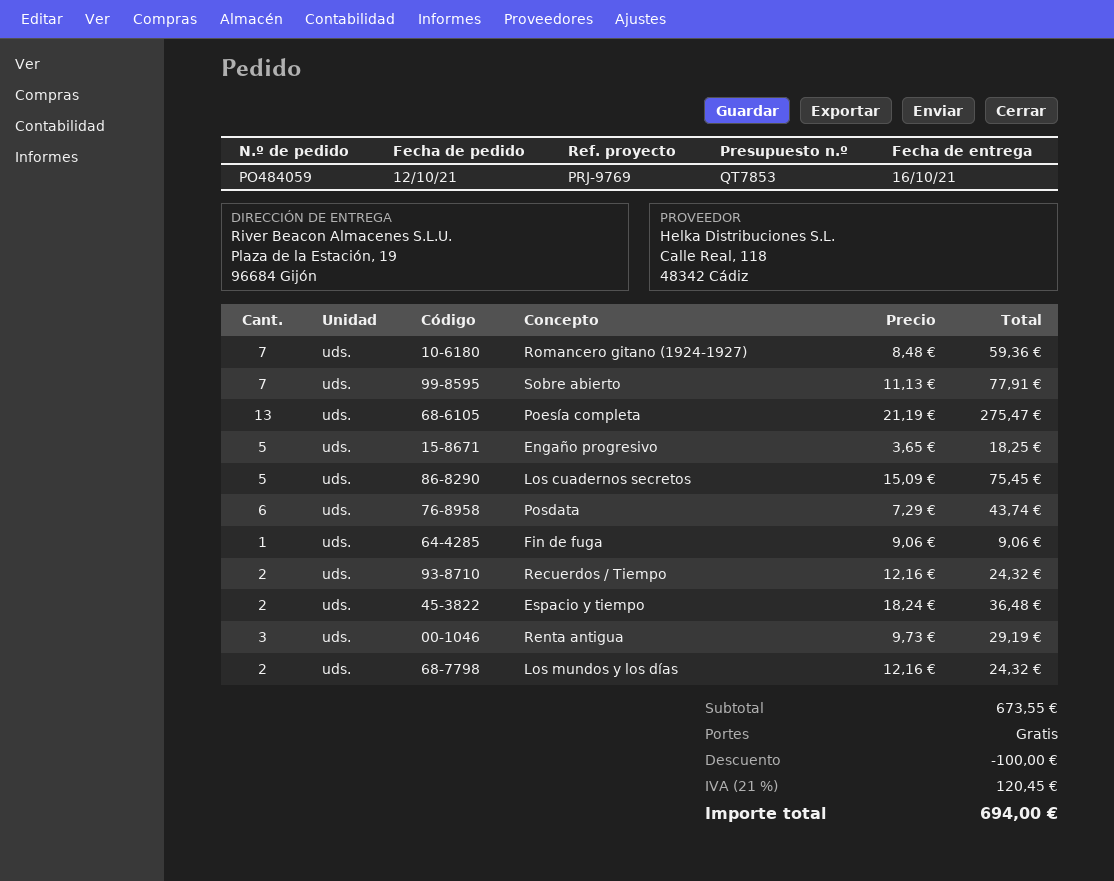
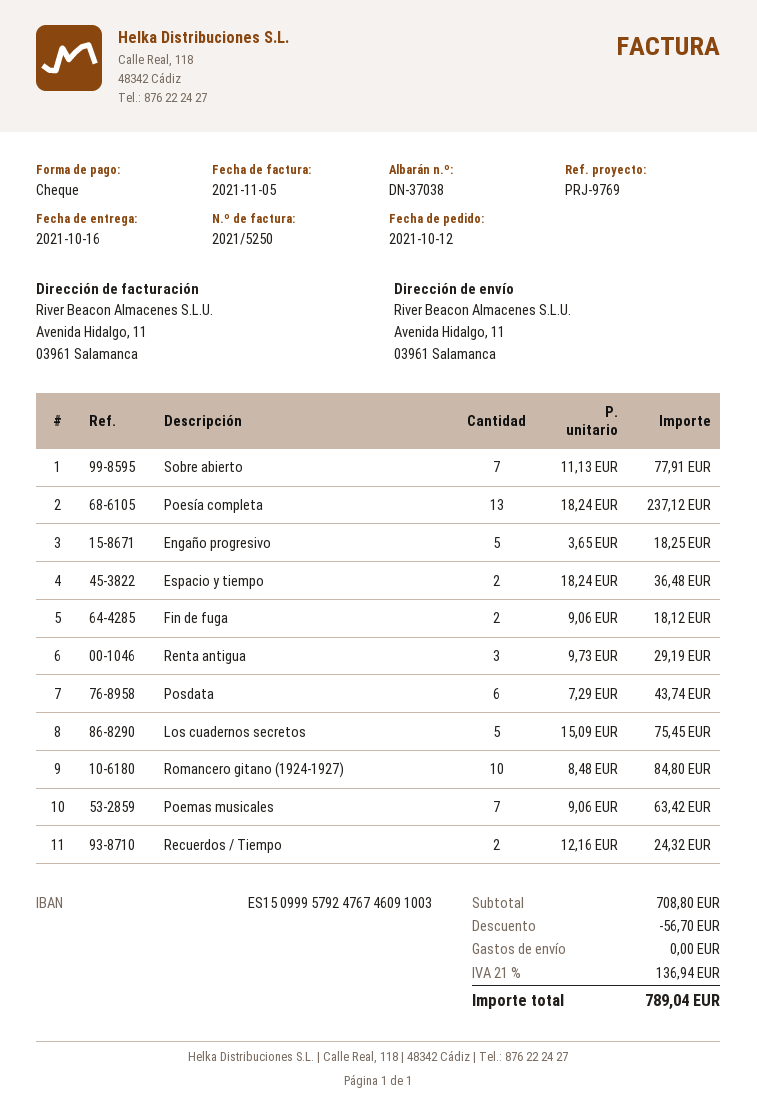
ship to: Plaza de la Estación, 19, 96684 Gijón -> Avenida Hidalgo, 11, 03961 Salamanca
Romancero gitano (1924-1927): 7 x 8.48 = 59.36 -> 10 x 8.48 = 84.80
Poesía completa: 13 x 21.19 = 275.47 -> 13 x 18.24 = 237.12
Fin de fuga: 1 x 9.06 = 9.06 -> 2 x 9.06 = 18.12
Los mundos y los días: 2 x 12.16 = 24.32 -> none
Poemas musicales: none -> 7 x 9.06 = 63.42
subtotal: 673.55 -> 708.80
discount: 100.00 -> 56.70
tax: 21% = 120.45 -> 21% = 136.94
total: 694.00 -> 789.04

